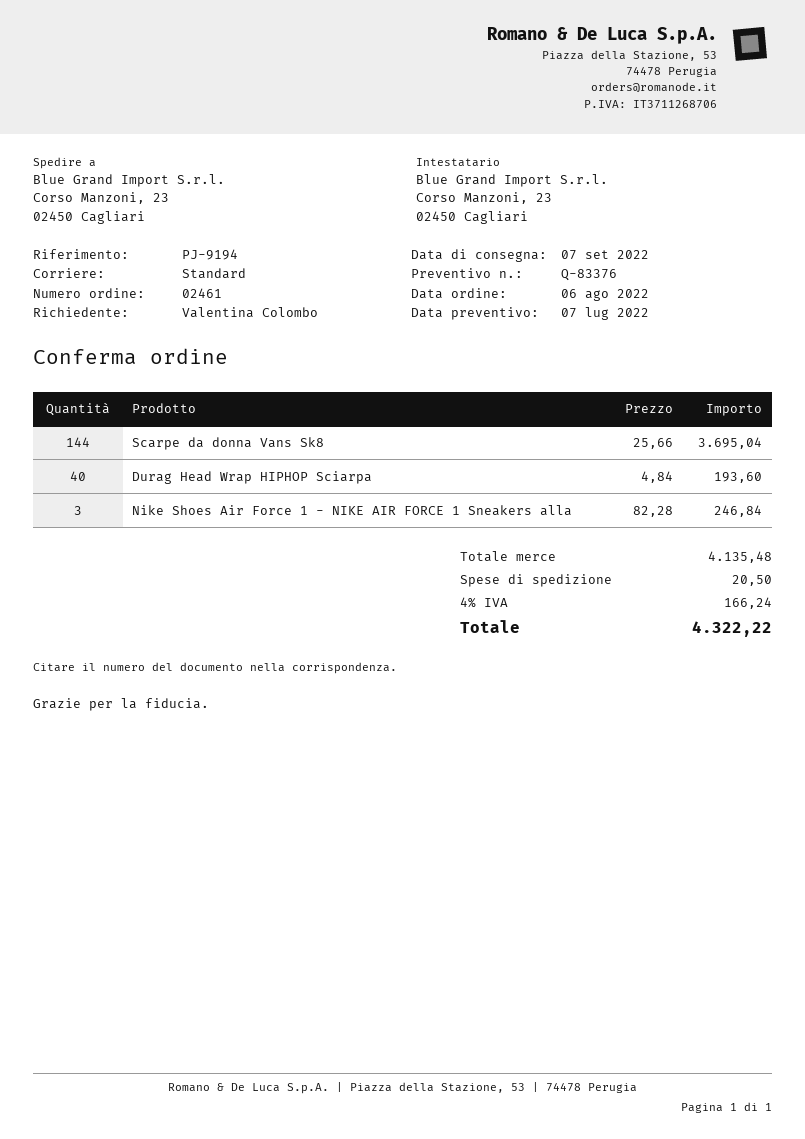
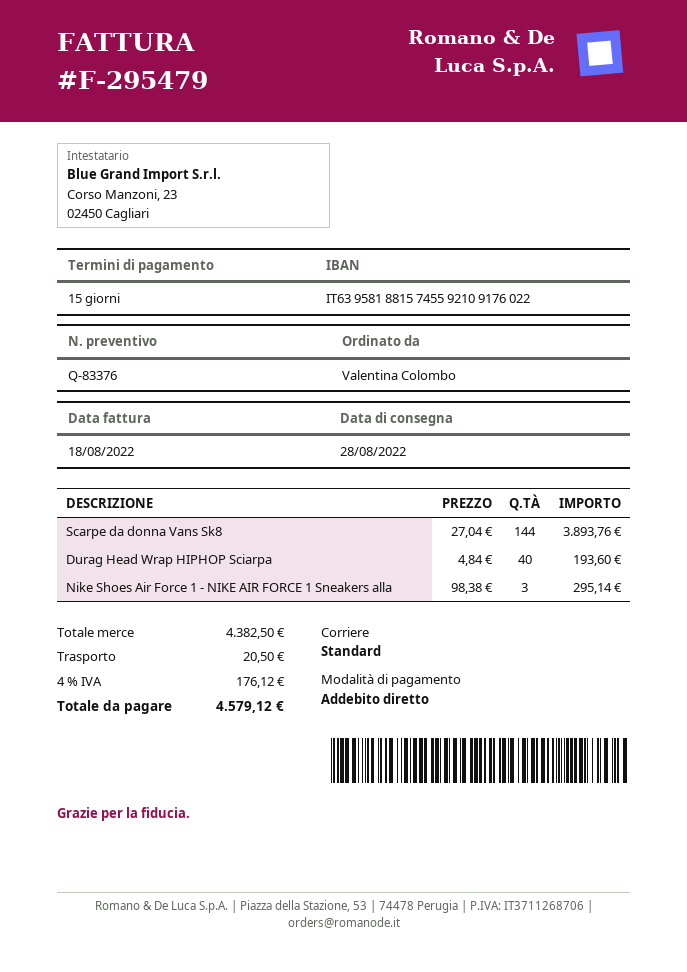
delivery date: 2022-09-07 -> 2022-08-28
Scarpe da donna Vans Sk8: 144 x 25.66 = 3695.04 -> 144 x 27.04 = 3893.76
Nike Shoes Air Force 1 - NIKE AIR FORCE 1 Sneakers alla: 3 x 82.28 = 246.84 -> 3 x 98.38 = 295.14
subtotal: 4135.48 -> 4382.50
tax: 4% = 166.24 -> 4% = 176.12
total: 4322.22 -> 4579.12

